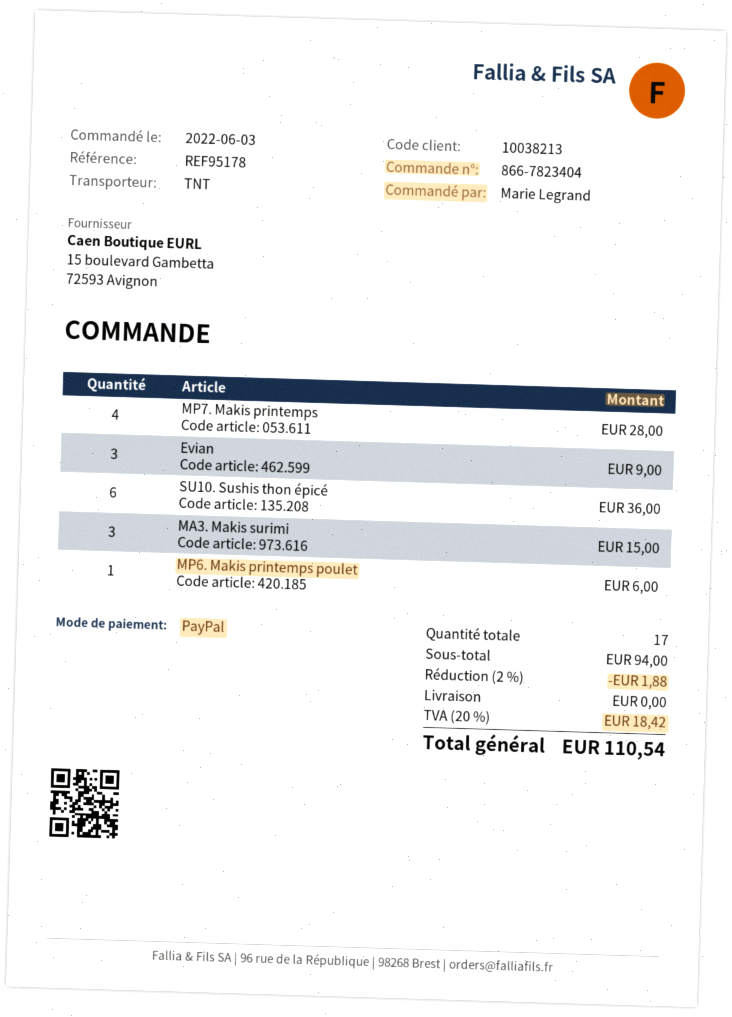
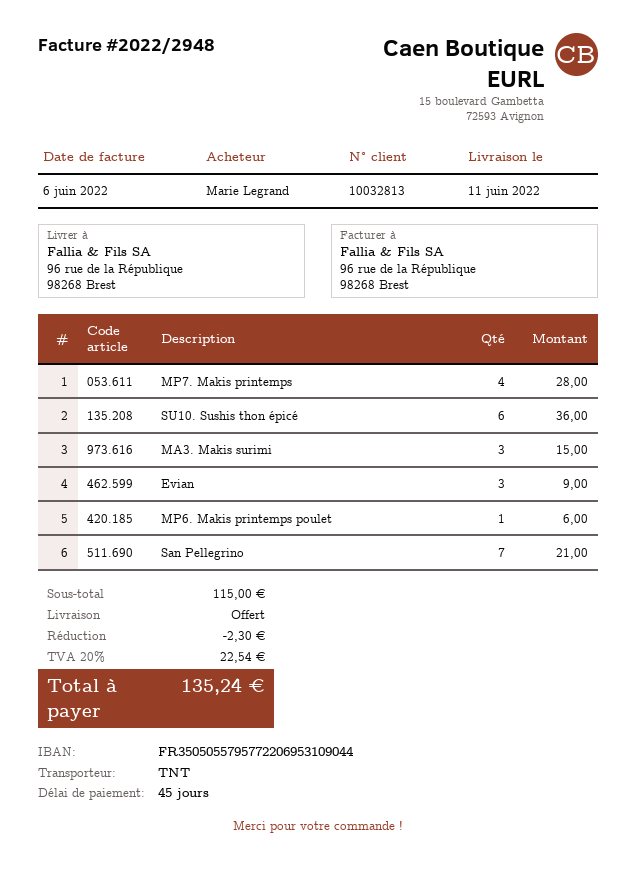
customer number: 10038213 -> 10032813
San Pellegrino: none -> 7 for 21.00
subtotal: 94.00 -> 115.00
discount: 1.88 -> 2.30
tax: 20% = 18.42 -> 20% = 22.54
total: 110.54 -> 135.24

